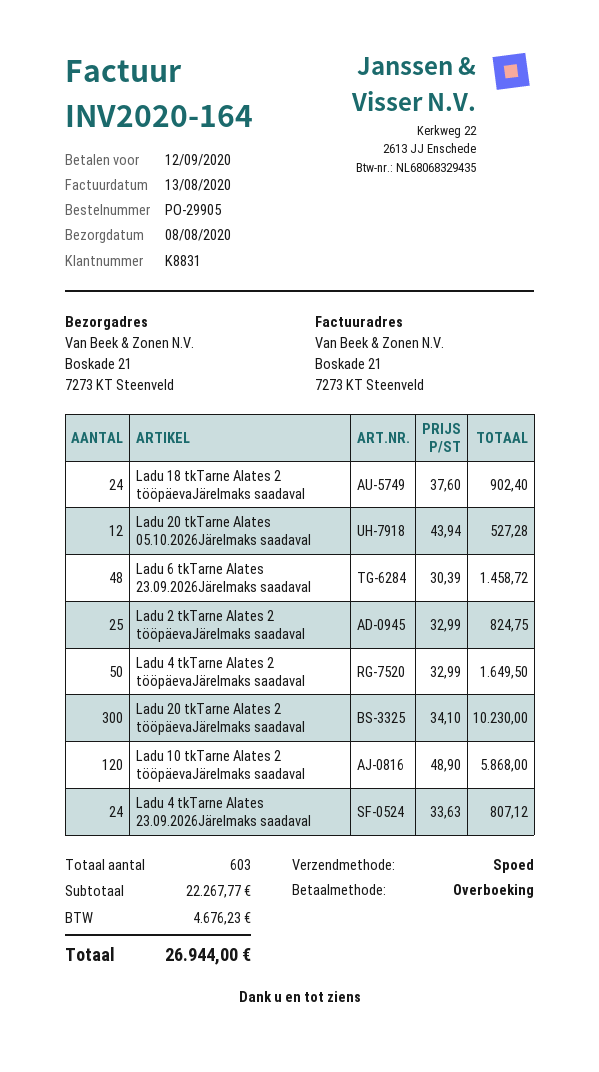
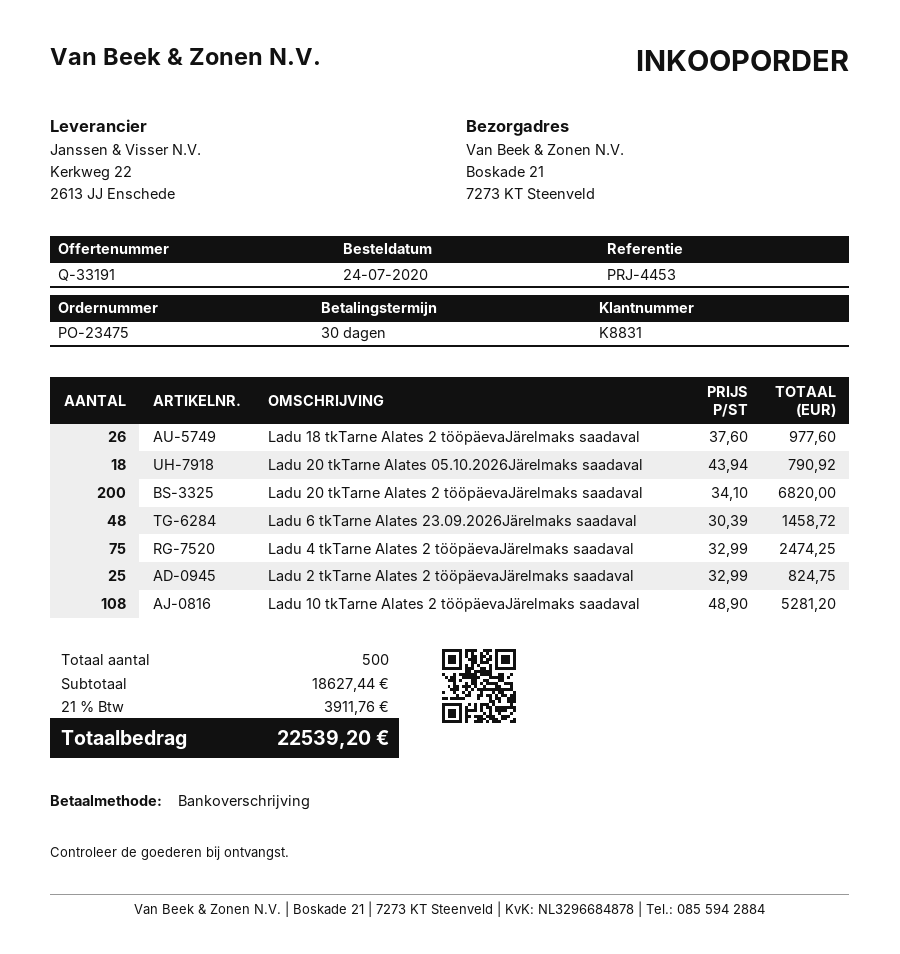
order number: PO-29905 -> PO-23475
Ladu 18 tkTarne Alates 2 tööpäevaJärelmaks saadaval: 24 x 37.60 = 902.40 -> 26 x 37.60 = 977.60
Ladu 20 tkTarne Alates 05.10.2026Järelmaks saadaval: 12 x 43.94 = 527.28 -> 18 x 43.94 = 790.92
Ladu 4 tkTarne Alates 2 tööpäevaJärelmaks saadaval: 50 x 32.99 = 1649.50 -> 75 x 32.99 = 2474.25
Ladu 20 tkTarne Alates 2 tööpäevaJärelmaks saadaval: 300 x 34.10 = 10230.00 -> 200 x 34.10 = 6820.00
Ladu 10 tkTarne Alates 2 tööpäevaJärelmaks saadaval: 120 x 48.90 = 5868.00 -> 108 x 48.90 = 5281.20
Ladu 4 tkTarne Alates 23.09.2026Järelmaks saadaval: 24 x 33.63 = 807.12 -> none
total quantity: 603 -> 500
subtotal: 22267.77 -> 18627.44
tax: 4676.23 -> 3911.76
total: 26944.00 -> 22539.20

